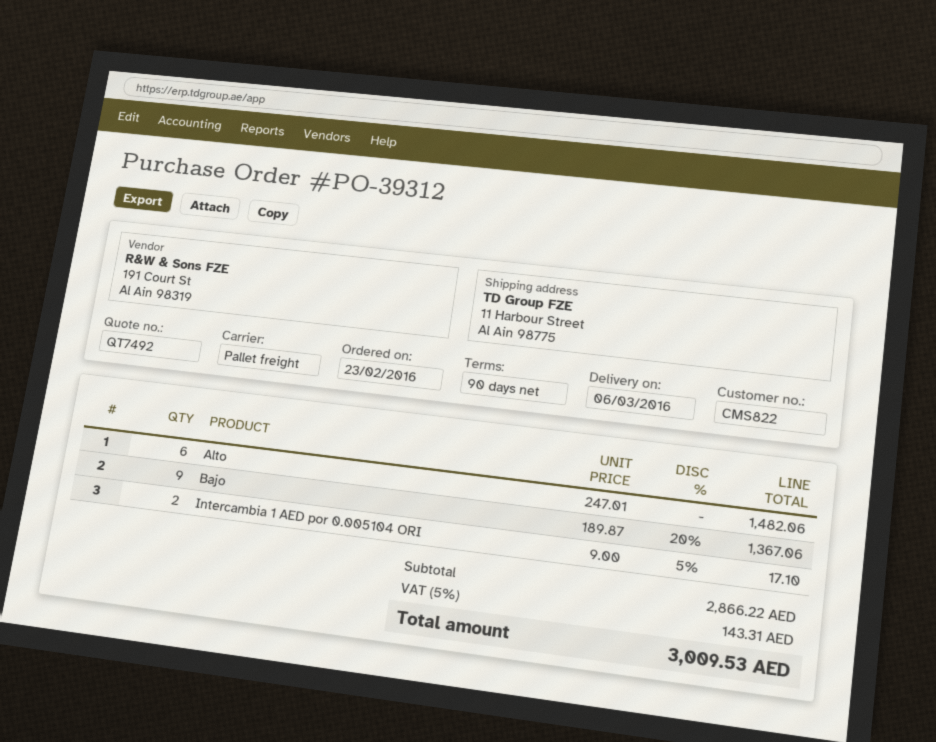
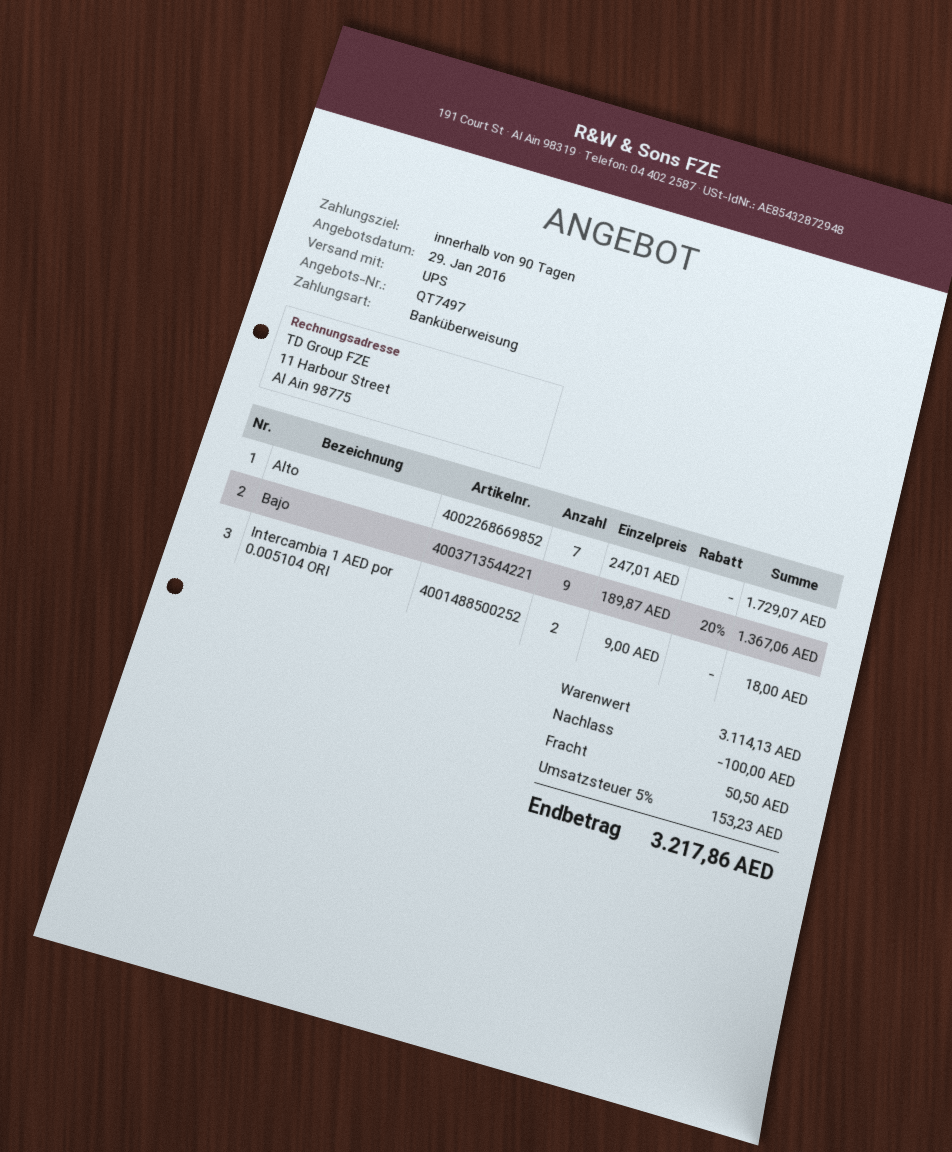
quote number: QT7492 -> QT7497
shipping method: pallet freight -> UPS
Alto: 6 x 247.01 = 1482.06 -> 7 x 247.01 = 1729.07
Intercambia 1 AED por 0.005104 ORI: 2 x 9.00 - 5% = 17.10 -> 2 x 9.00 = 18.00
subtotal: 2866.22 -> 3114.13
discount: none -> 100.00
shipping: none -> 50.50
tax: 5% = 143.31 -> 5% = 153.23
total: 3009.53 -> 3217.86

